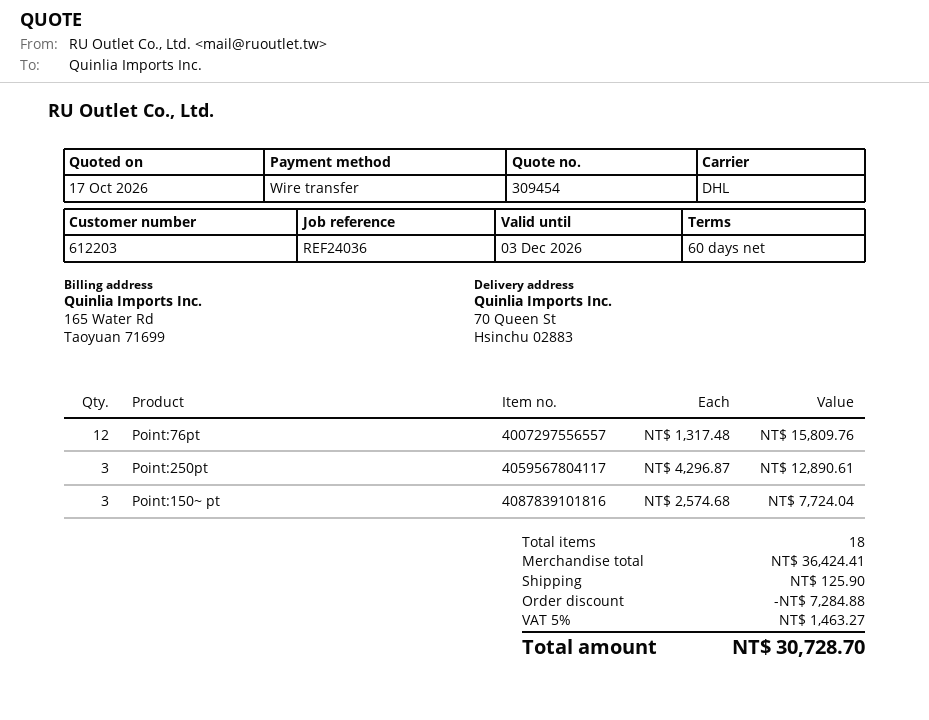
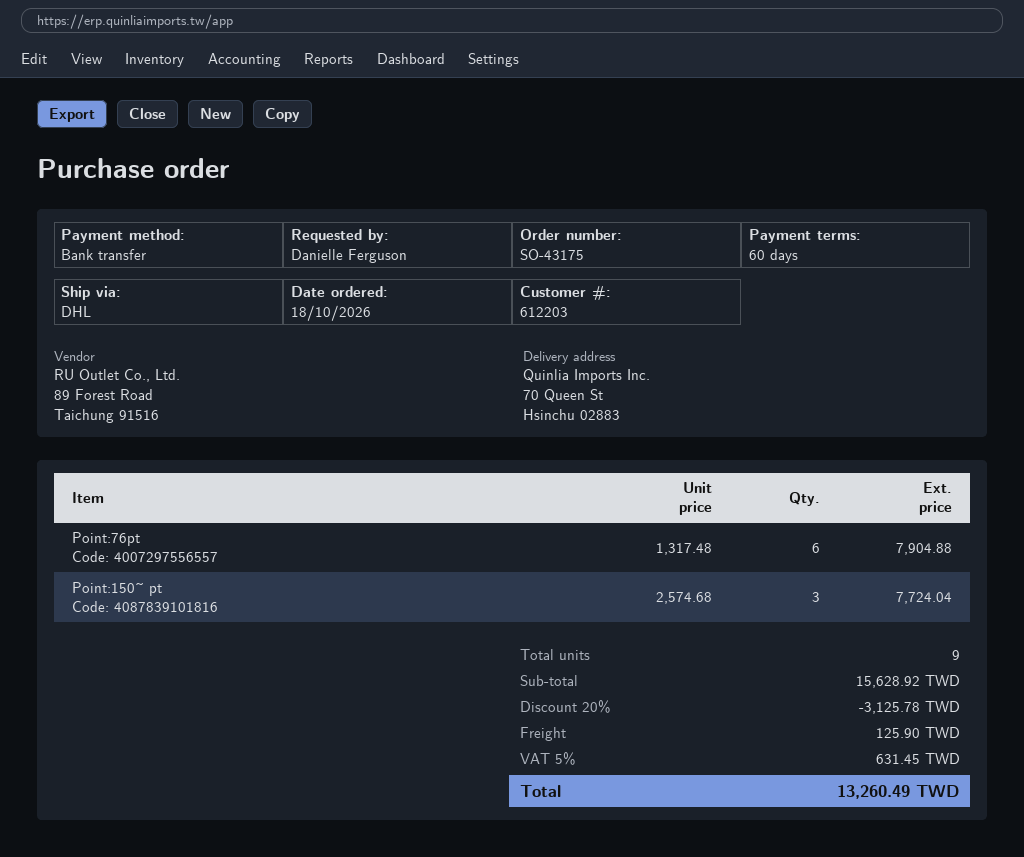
Point:76pt: 12 x 1317.48 = 15809.76 -> 6 x 1317.48 = 7904.88
Point:250pt: 3 x 4296.87 = 12890.61 -> none
total quantity: 18 -> 9
subtotal: 36424.41 -> 15628.92
discount: 7284.88 -> 3125.78
tax: 5% = 1463.27 -> 5% = 631.45
total: 30728.70 -> 13260.49

